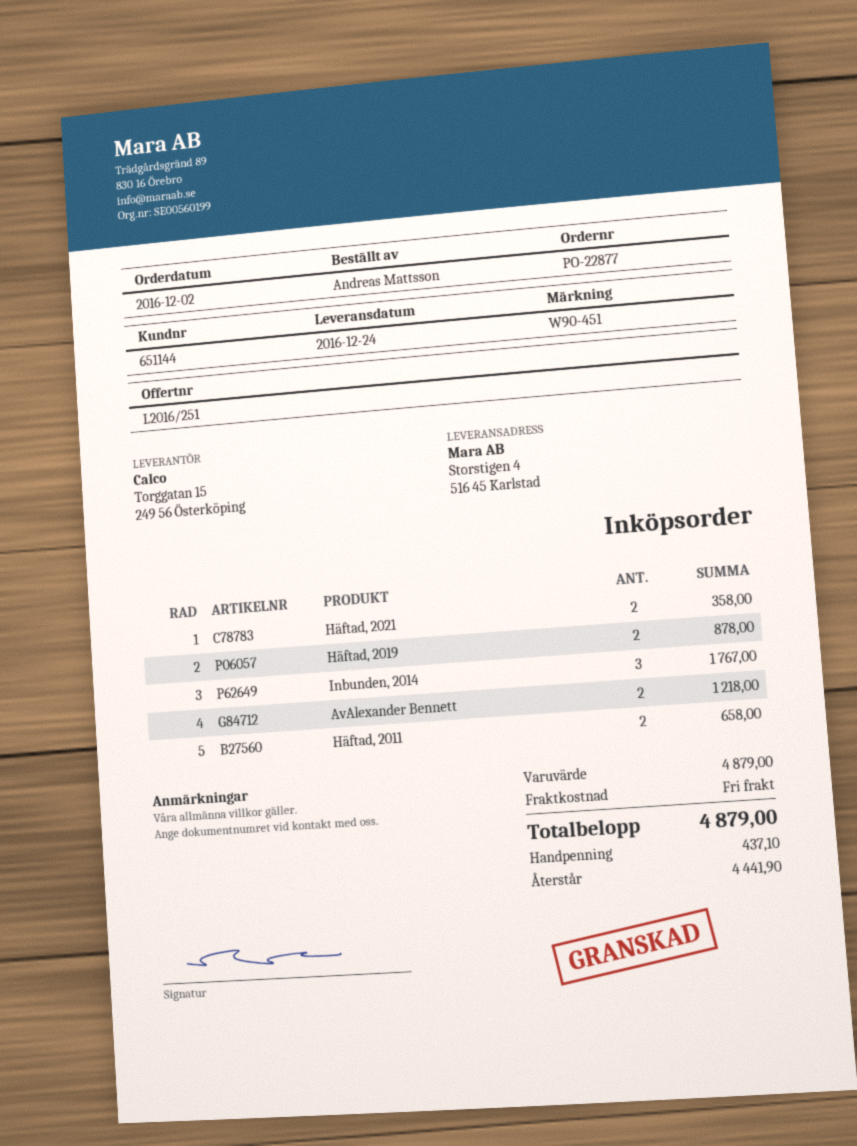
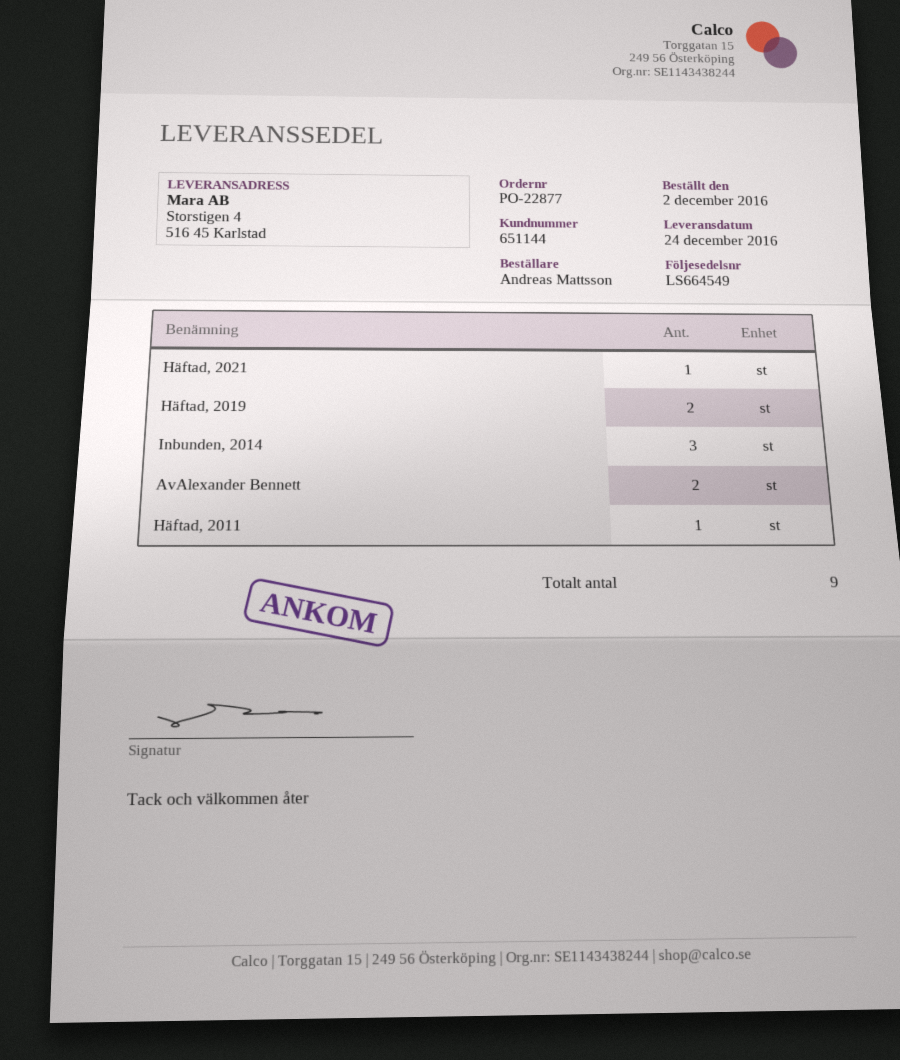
Häftad, 2021: 2 -> 1
Häftad, 2011: 2 -> 1

